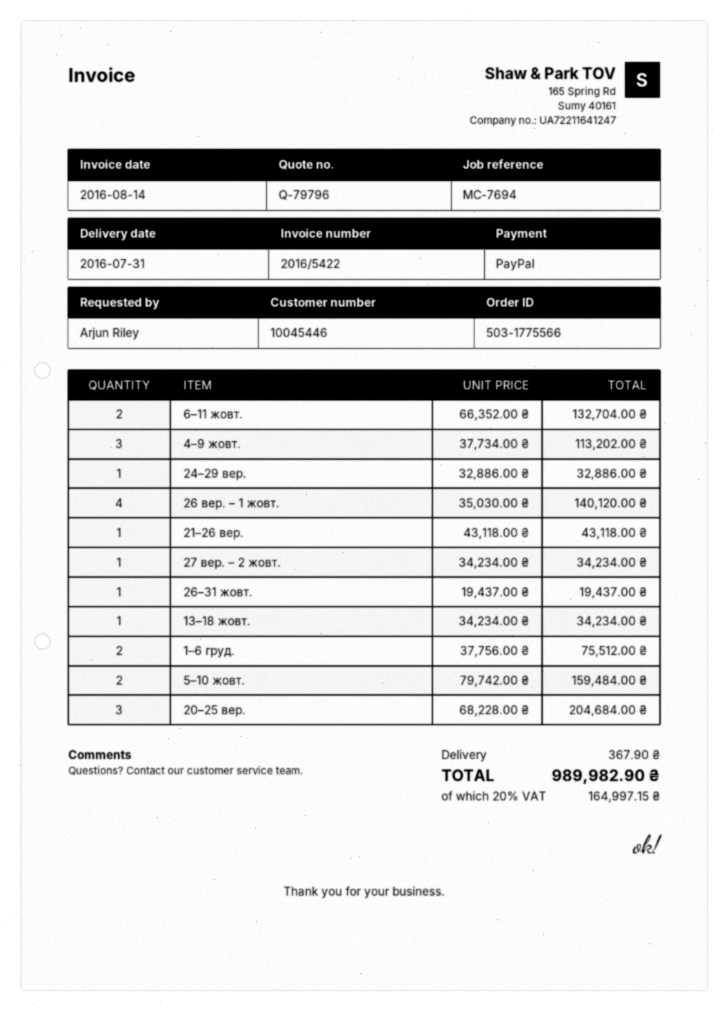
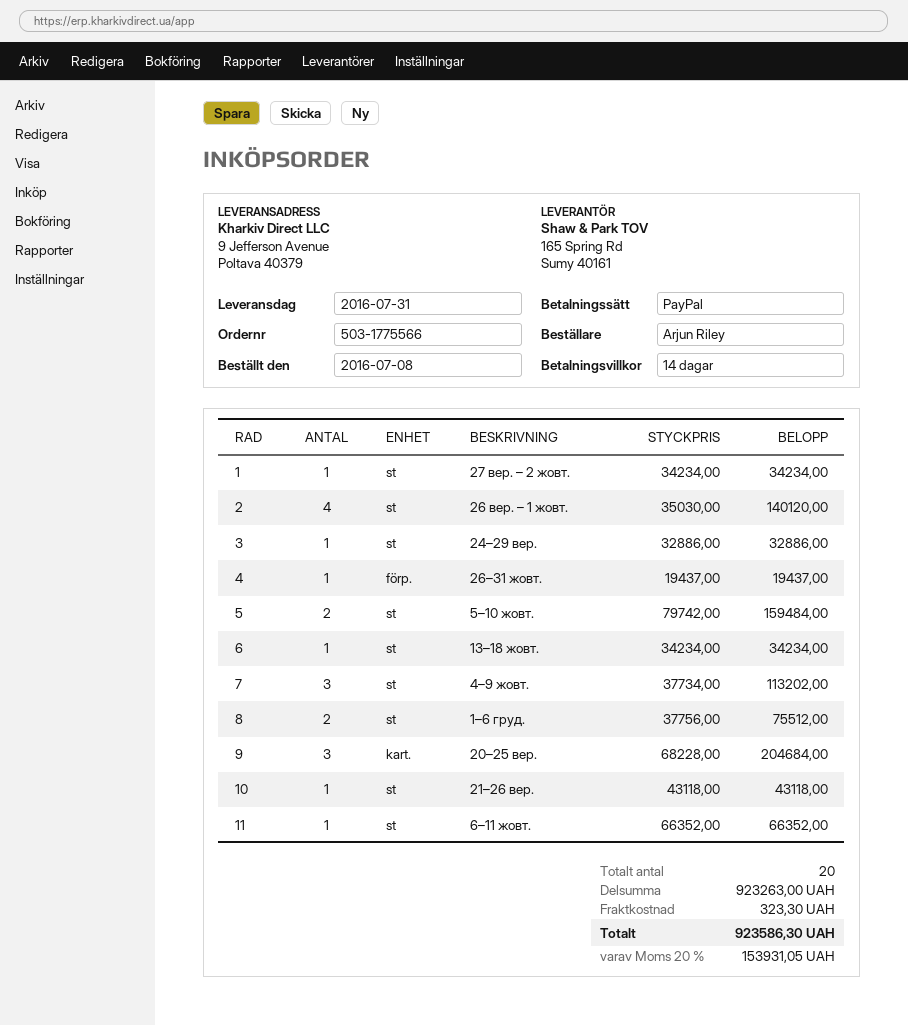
6–11 жовт.: 2 x 66352.00 = 132704.00 -> 1 x 66352.00 = 66352.00
shipping: 367.90 -> 323.30
tax: 20% = 164997.15 -> 20% = 153931.05
total: 989982.90 -> 923586.30

